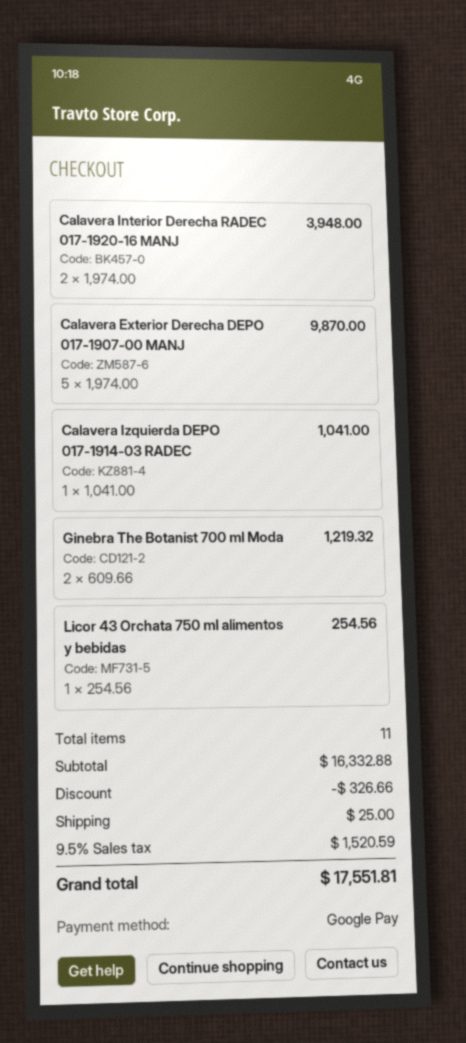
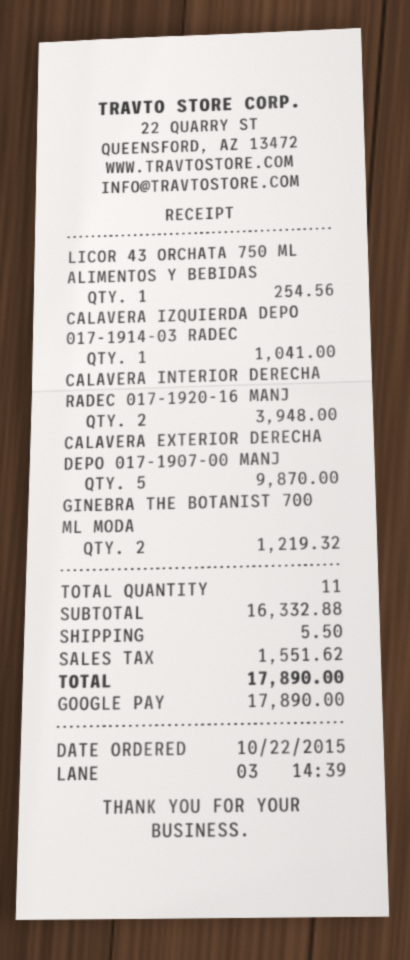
discount: 326.66 -> none
shipping: 25.00 -> 5.50
tax: 1520.59 -> 1551.62
total: 17551.81 -> 17890.00

